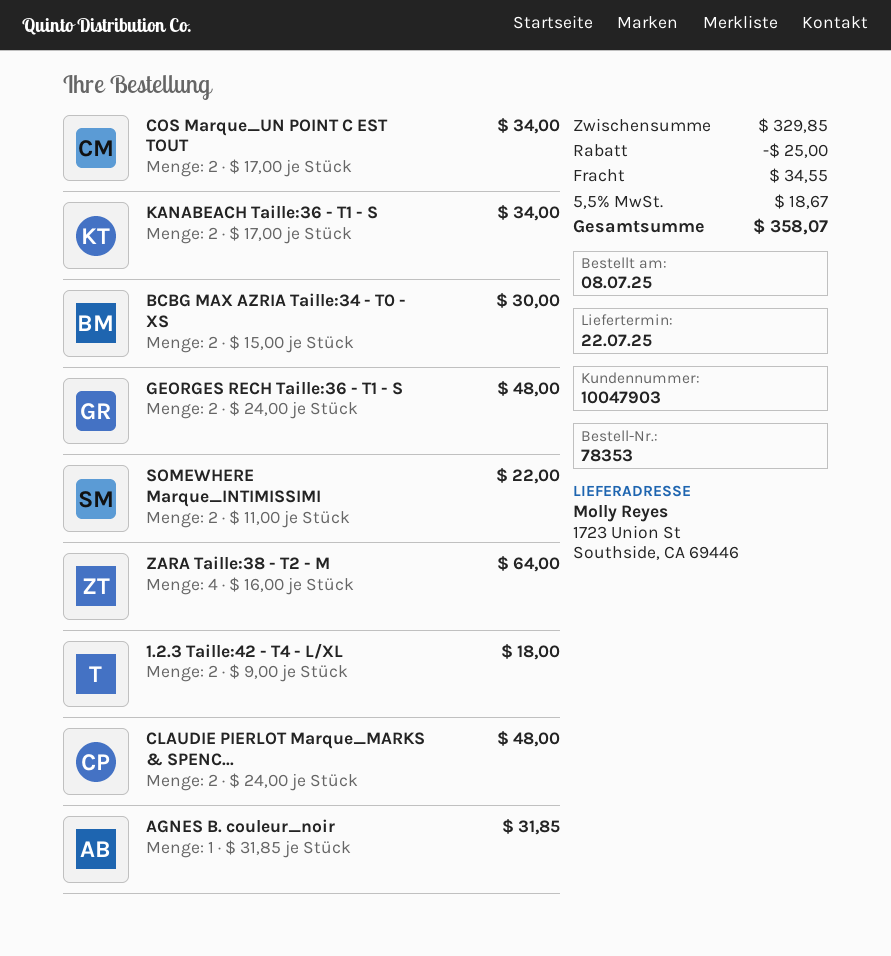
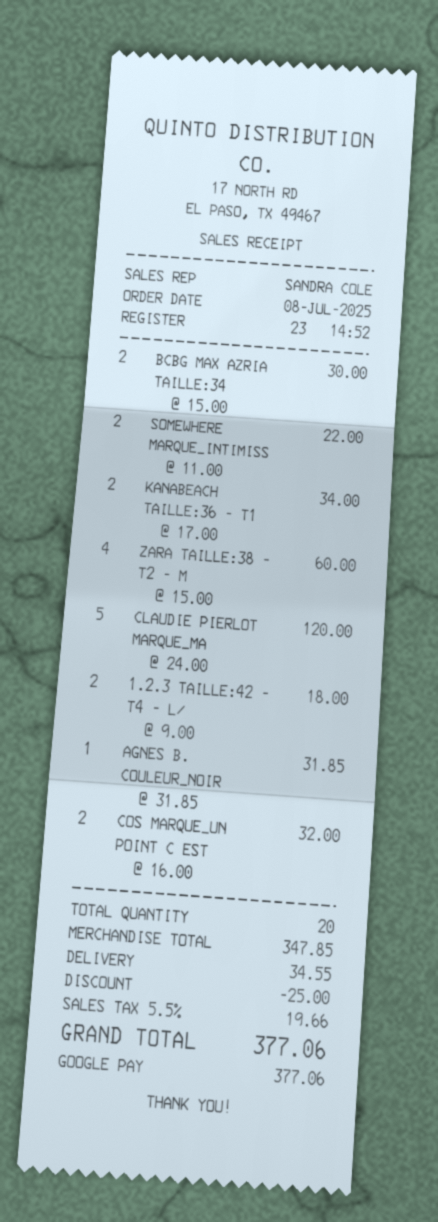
COS Marque_UN POINT C EST TOUT: 2 x 17.00 = 34.00 -> 2 x 16.00 = 32.00
GEORGES RECH Taille:36 - T1 - S: 2 x 24.00 = 48.00 -> none
ZARA Taille:38 - T2 - M: 4 x 16.00 = 64.00 -> 4 x 15.00 = 60.00
CLAUDIE PIERLOT Marque_MARKS & SPENC...: 2 x 24.00 = 48.00 -> 5 x 24.00 = 120.00
subtotal: 329.85 -> 347.85
tax: 5.5% = 18.67 -> 5.5% = 19.66
total: 358.07 -> 377.06

